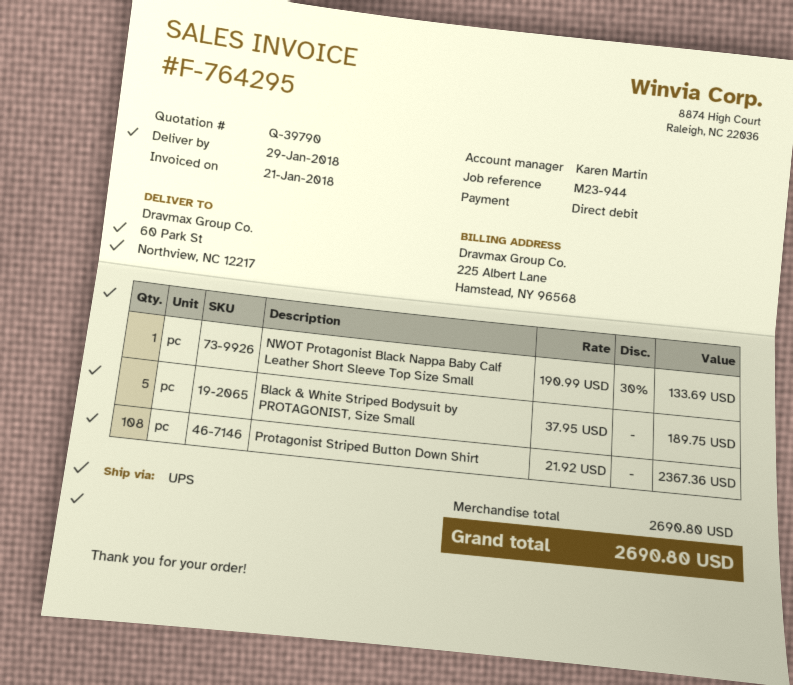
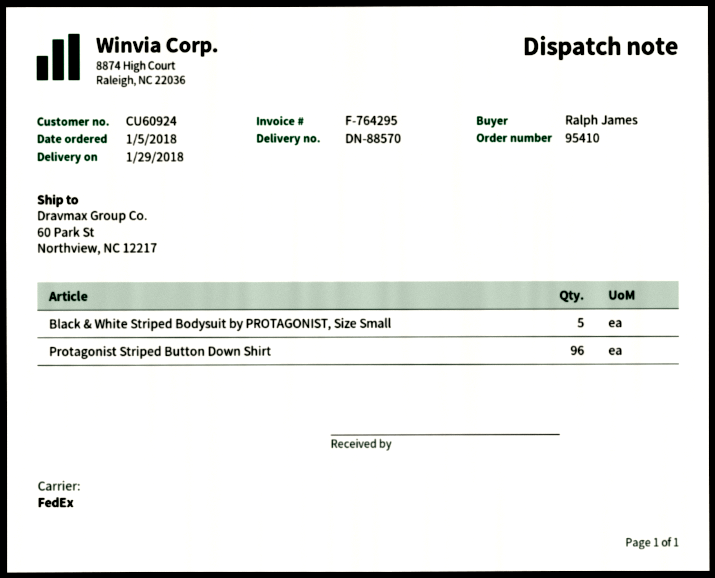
shipping method: UPS -> FedEx
NWOT Protagonist Black Nappa Baby Calf Leather Short Sleeve Top Size Small: 1 -> none
Protagonist Striped Button Down Shirt: 108 -> 96

